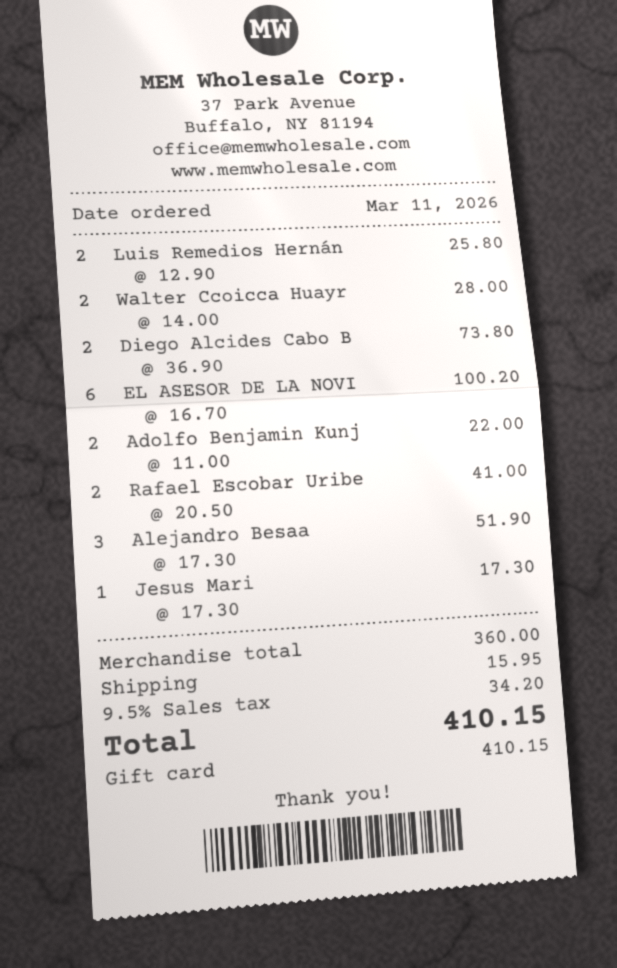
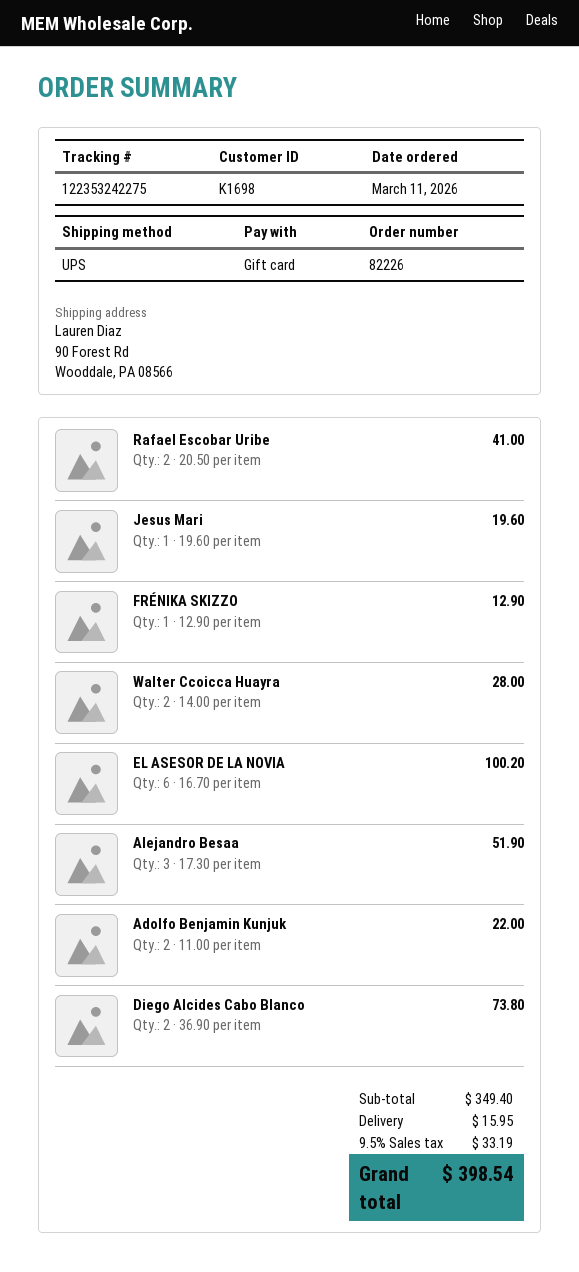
Luis Remedios Hernán: 2 x 12.90 = 25.80 -> none
Jesus Mari: 1 x 17.30 = 17.30 -> 1 x 19.60 = 19.60
FRÉNIKA SKIZZO: none -> 1 x 12.90 = 12.90
subtotal: 360.00 -> 349.40
tax: 9.5% = 34.20 -> 9.5% = 33.19
total: 410.15 -> 398.54

